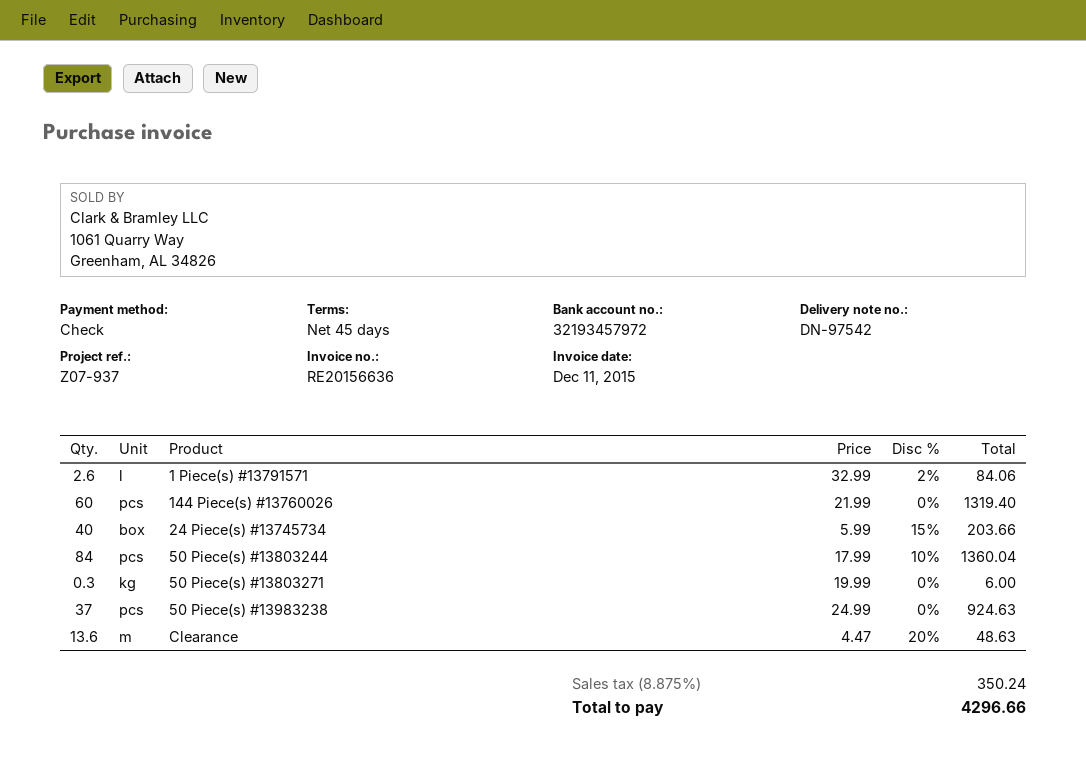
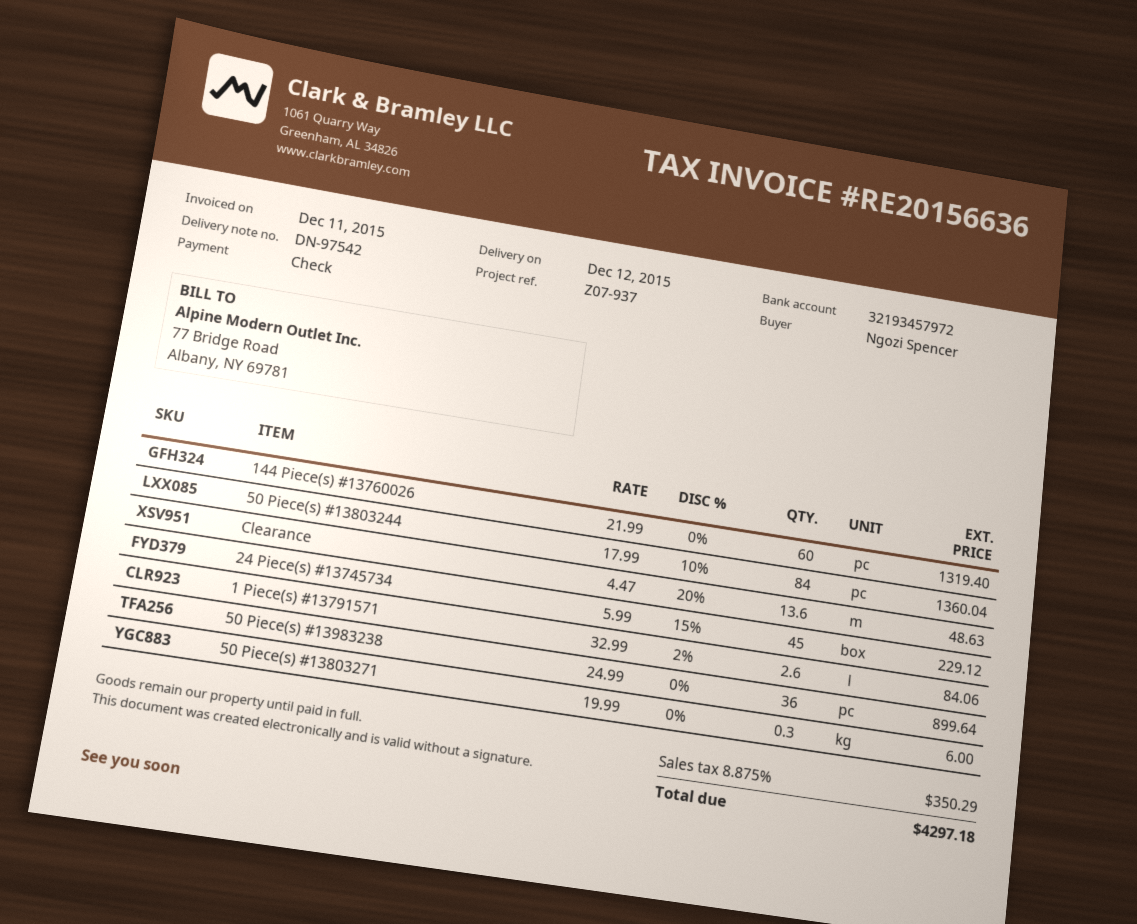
24 Piece(s) #13745734: 40 x 5.99 - 15% = 203.66 -> 45 x 5.99 - 15% = 229.12
50 Piece(s) #13983238: 37 x 24.99 = 924.63 -> 36 x 24.99 = 899.64
tax: 8.875% = 350.24 -> 8.875% = 350.29
total: 4296.66 -> 4297.18

